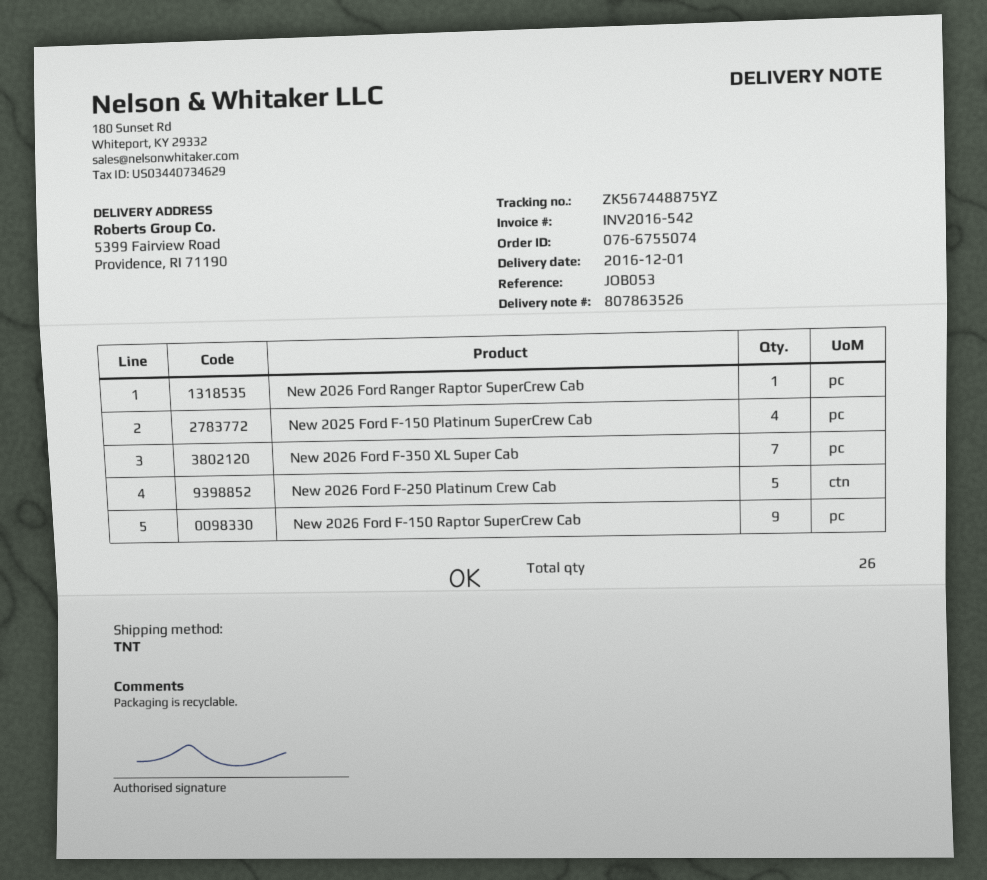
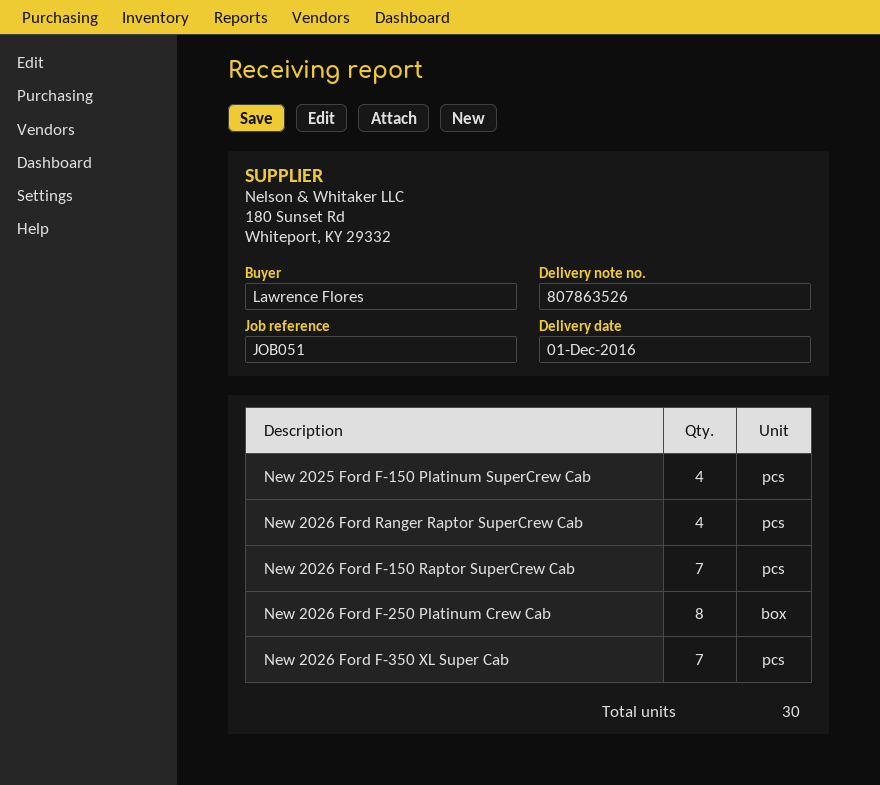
reference: JOB053 -> JOB051
New 2026 Ford Ranger Raptor SuperCrew Cab: 1 -> 4
New 2026 Ford F-250 Platinum Crew Cab: 5 -> 8
New 2026 Ford F-150 Raptor SuperCrew Cab: 9 -> 7
total quantity: 26 -> 30

